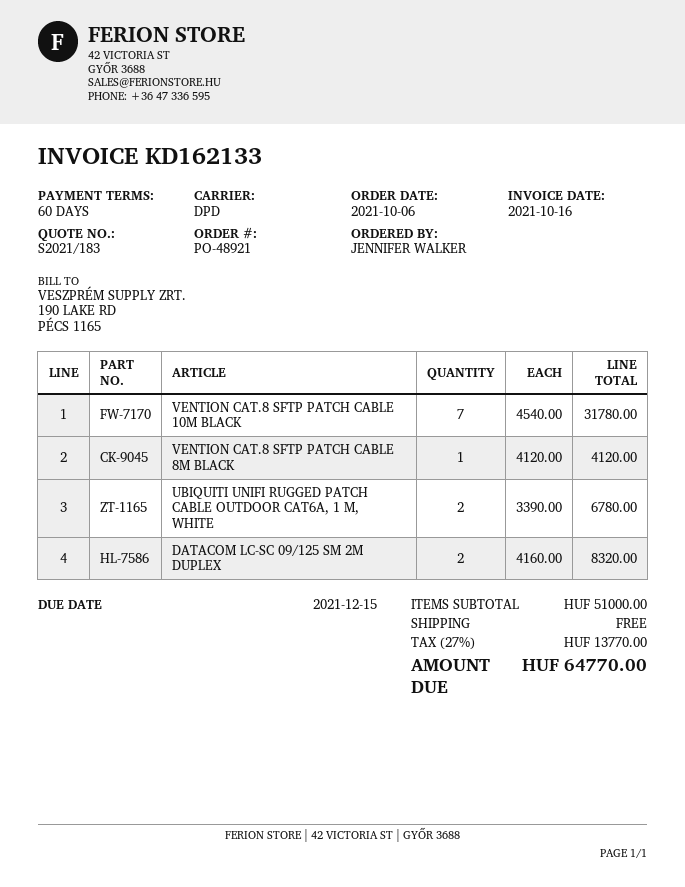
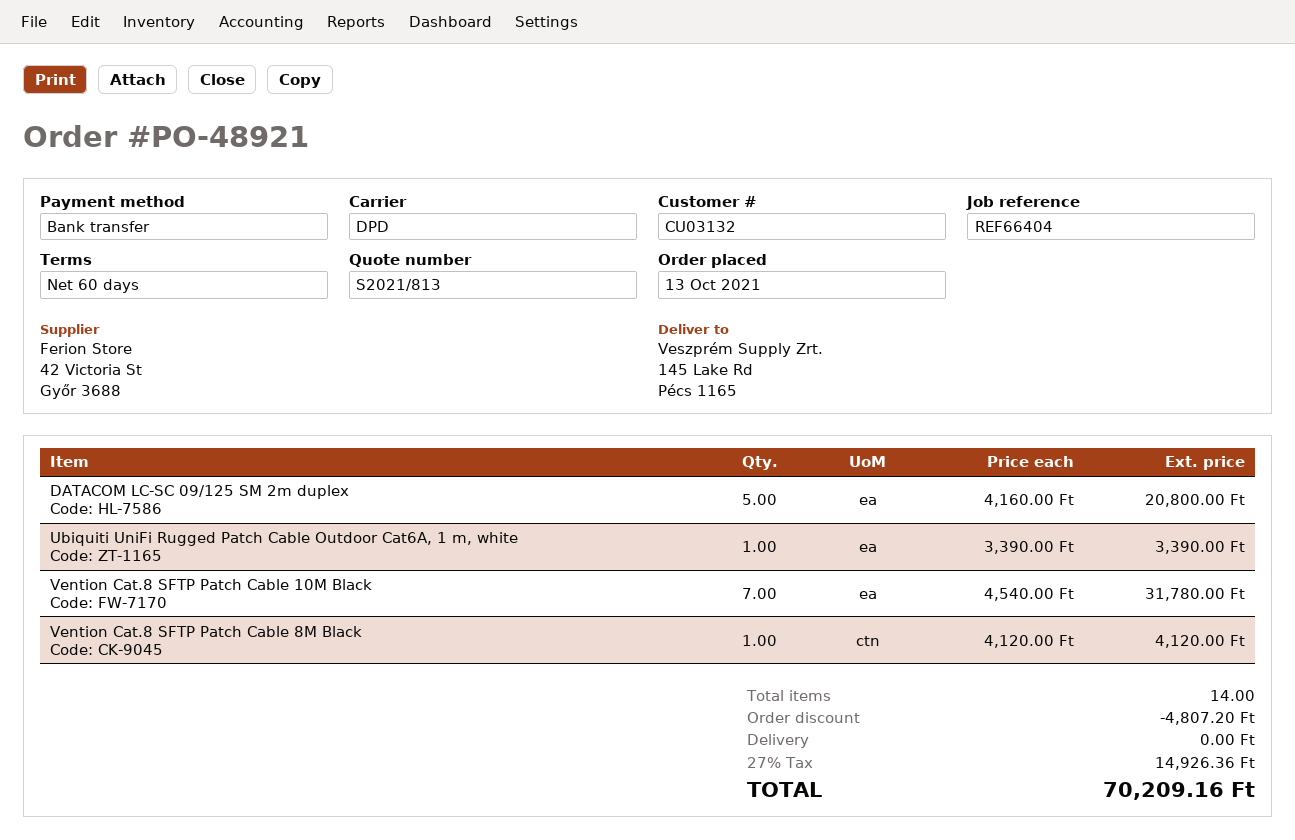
quote number: S2021/183 -> S2021/813
order date: 2021-10-06 -> 2021-10-13
UBIQUITI UNIFI RUGGED PATCH CABLE OUTDOOR CAT6A, 1 M, WHITE: 2 x 3390.00 = 6780.00 -> 1 x 3390.00 = 3390.00
DATACOM LC-SC 09/125 SM 2M DUPLEX: 2 x 4160.00 = 8320.00 -> 5 x 4160.00 = 20800.00
discount: none -> 4807.20
tax: 27% = 13770.00 -> 27% = 14926.36
total: 64770.00 -> 70209.16

